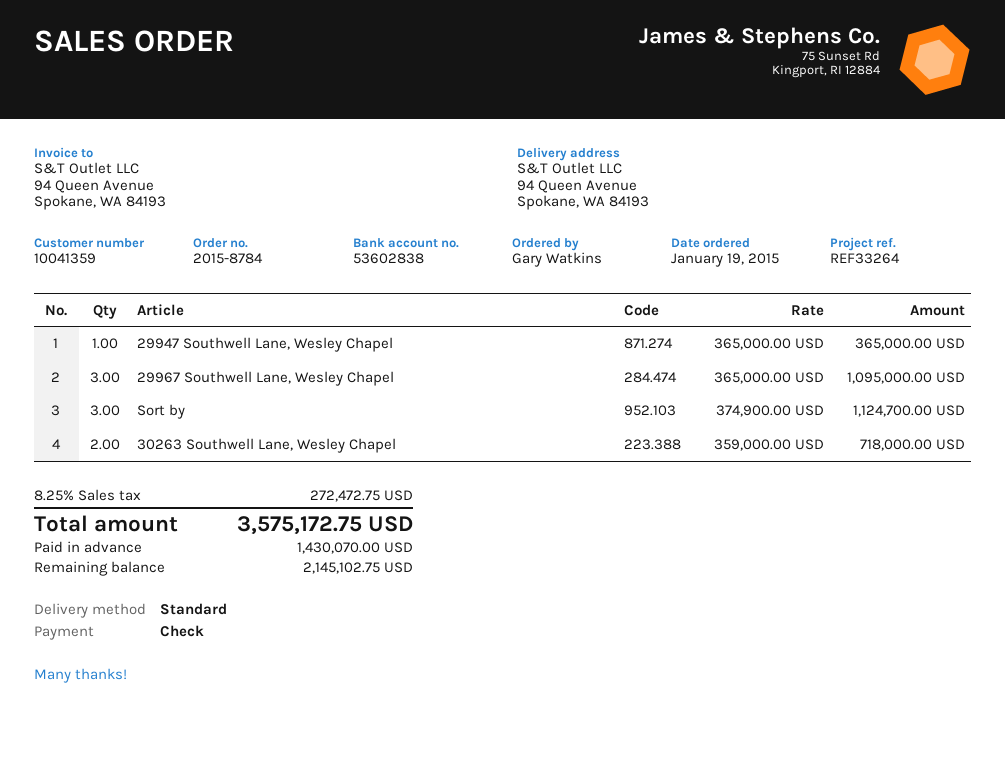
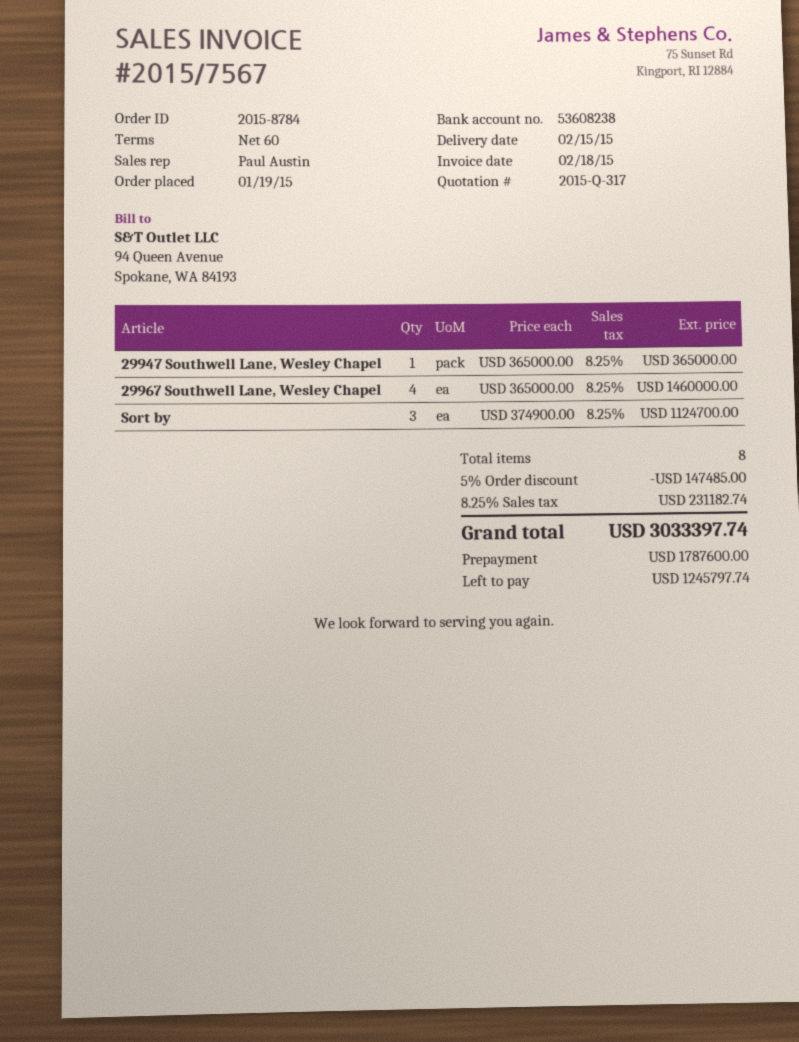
bank account: 53602838 -> 53608238
29967 Southwell Lane, Wesley Chapel: 3 x 365000.00 = 1095000.00 -> 4 x 365000.00 = 1460000.00
30263 Southwell Lane, Wesley Chapel: 2 x 359000.00 = 718000.00 -> none
discount: none -> 5% = 147485.00
tax: 8.25% = 272472.75 -> 8.25% = 231182.74
total: 3575172.75 -> 3033397.74
deposit: 1430070.00 -> 1787600.00
balance: 2145102.75 -> 1245797.74

